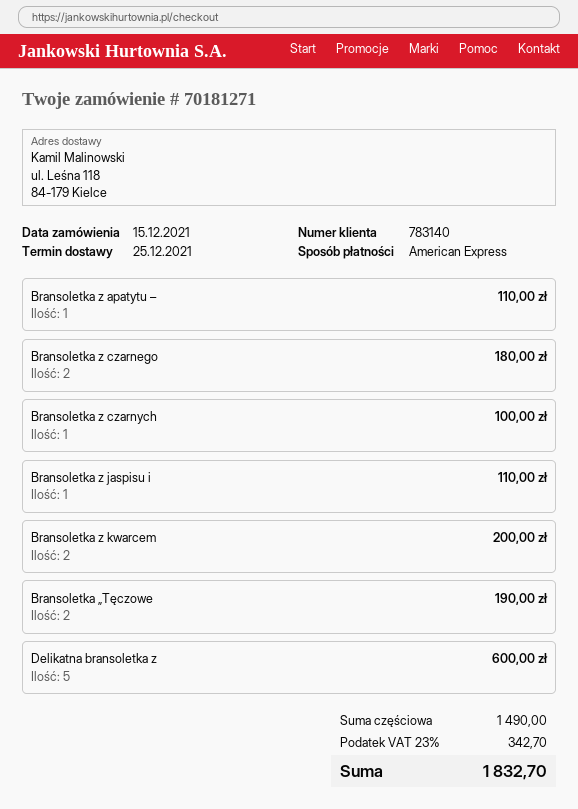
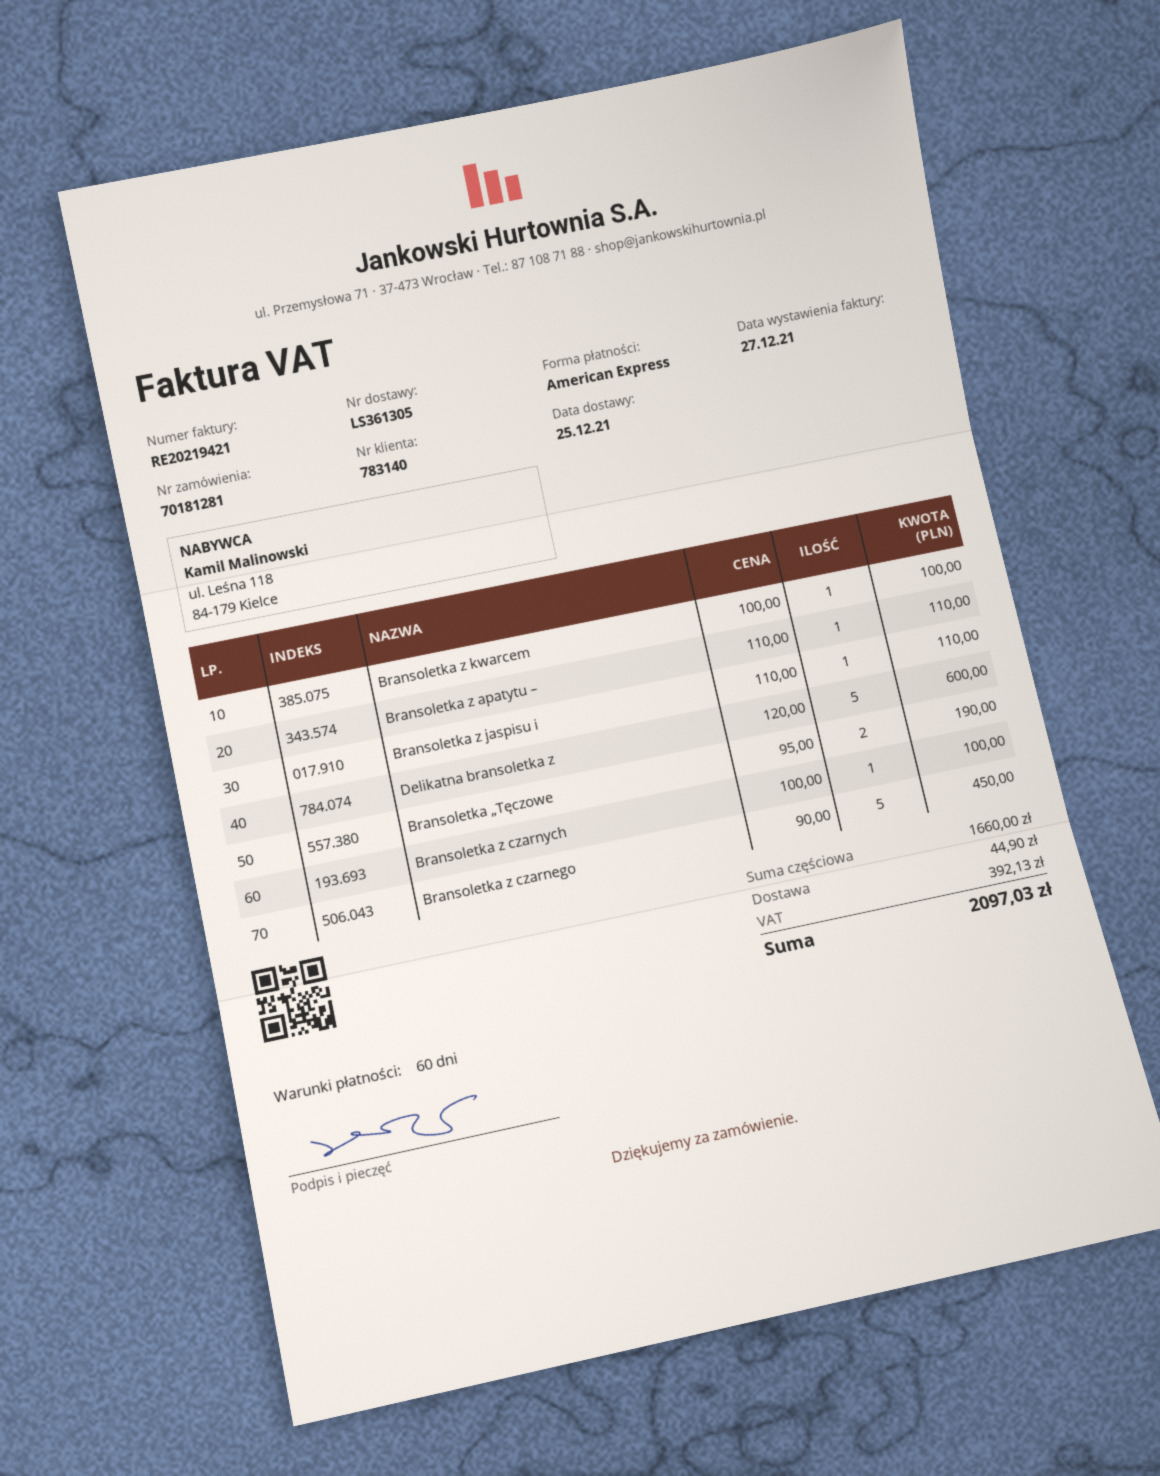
order number: 70181271 -> 70181281
Bransoletka z czarnego: 2 for 180.00 -> 5 for 450.00
Bransoletka z kwarcem: 2 for 200.00 -> 1 for 100.00
subtotal: 1490.00 -> 1660.00
shipping: none -> 44.90
tax: 342.70 -> 392.13
total: 1832.70 -> 2097.03

